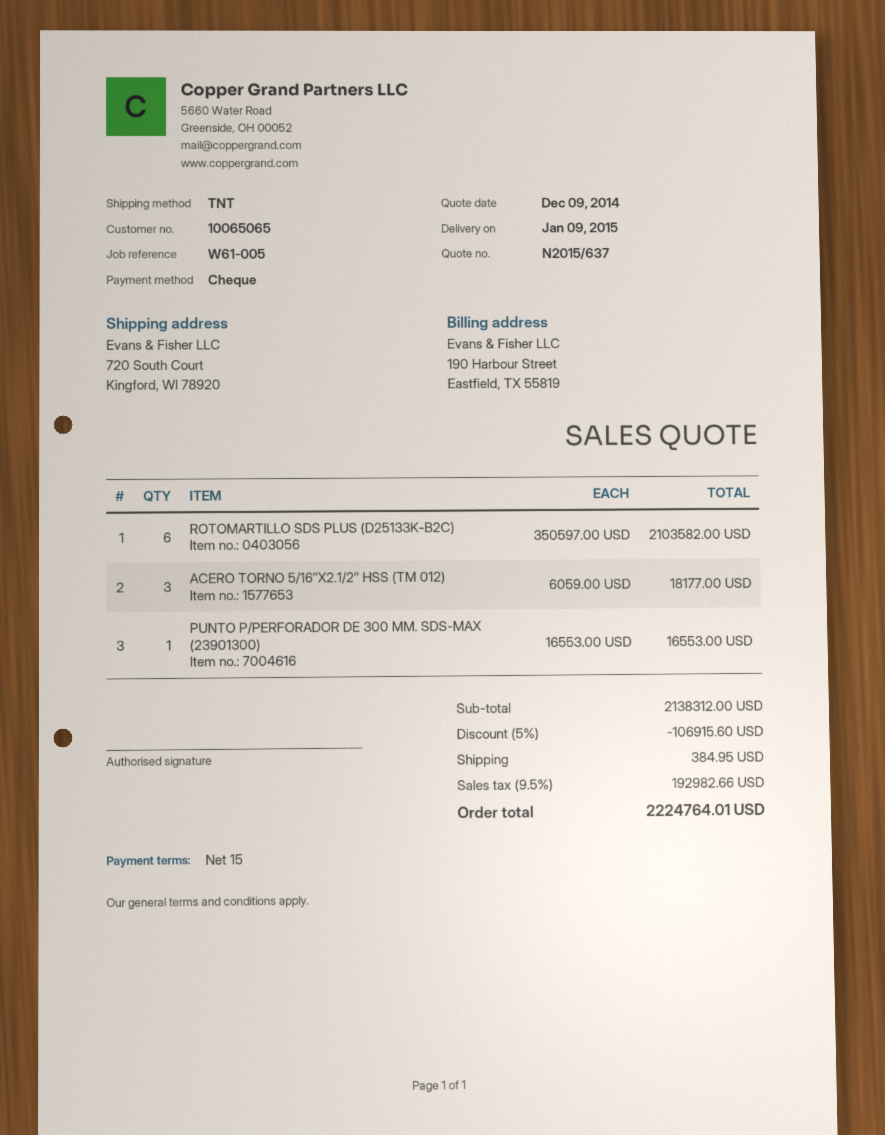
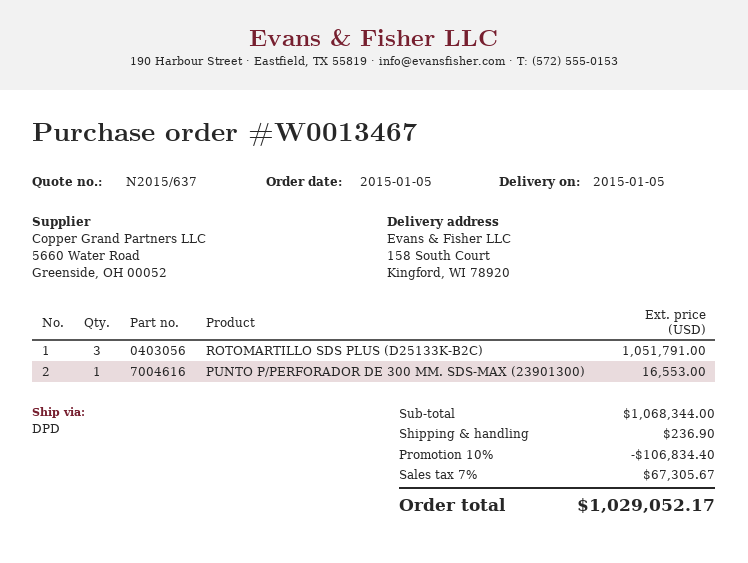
delivery date: 2015-01-09 -> 2015-01-05
shipping method: TNT -> DPD
ship to: 720 South Court, Kingford, WI 78920 -> 158 South Court, Kingford, WI 78920
ROTOMARTILLO SDS PLUS (D25133K-B2C): 6 for 2103582.00 -> 3 for 1051791.00
ACERO TORNO 5/16″X2.1/2″ HSS (TM 012): 3 for 18177.00 -> none
subtotal: 2138312.00 -> 1068344.00
discount: 5% = 106915.60 -> 10% = 106834.40
shipping: 384.95 -> 236.90
tax: 9.5% = 192982.66 -> 7% = 67305.67
total: 2224764.01 -> 1029052.17

